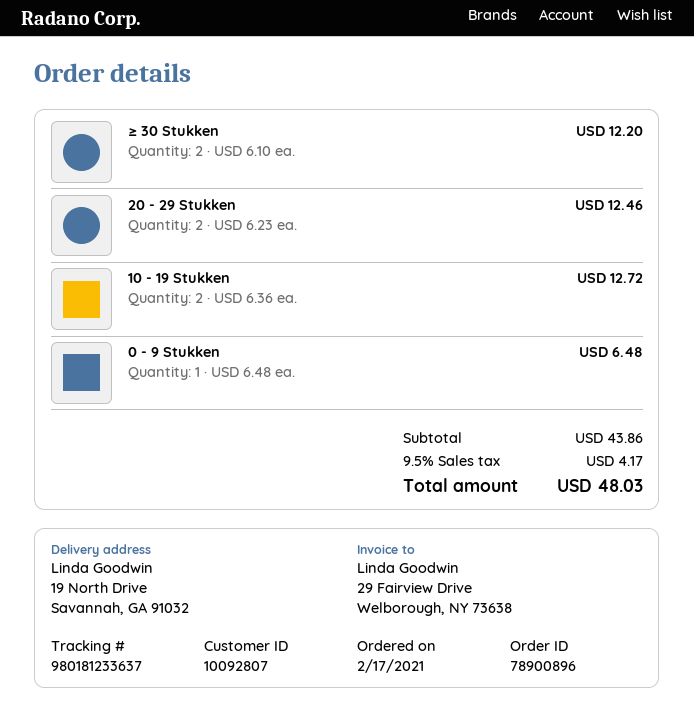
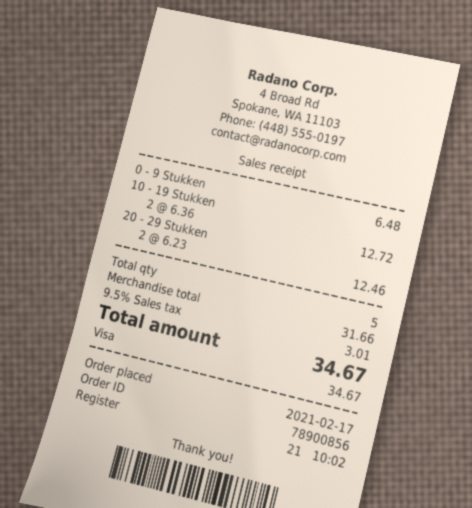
order number: 78900896 -> 78900856
≥ 30 Stukken: 2 x 6.10 = 12.20 -> none
subtotal: 43.86 -> 31.66
tax: 9.5% = 4.17 -> 9.5% = 3.01
total: 48.03 -> 34.67

